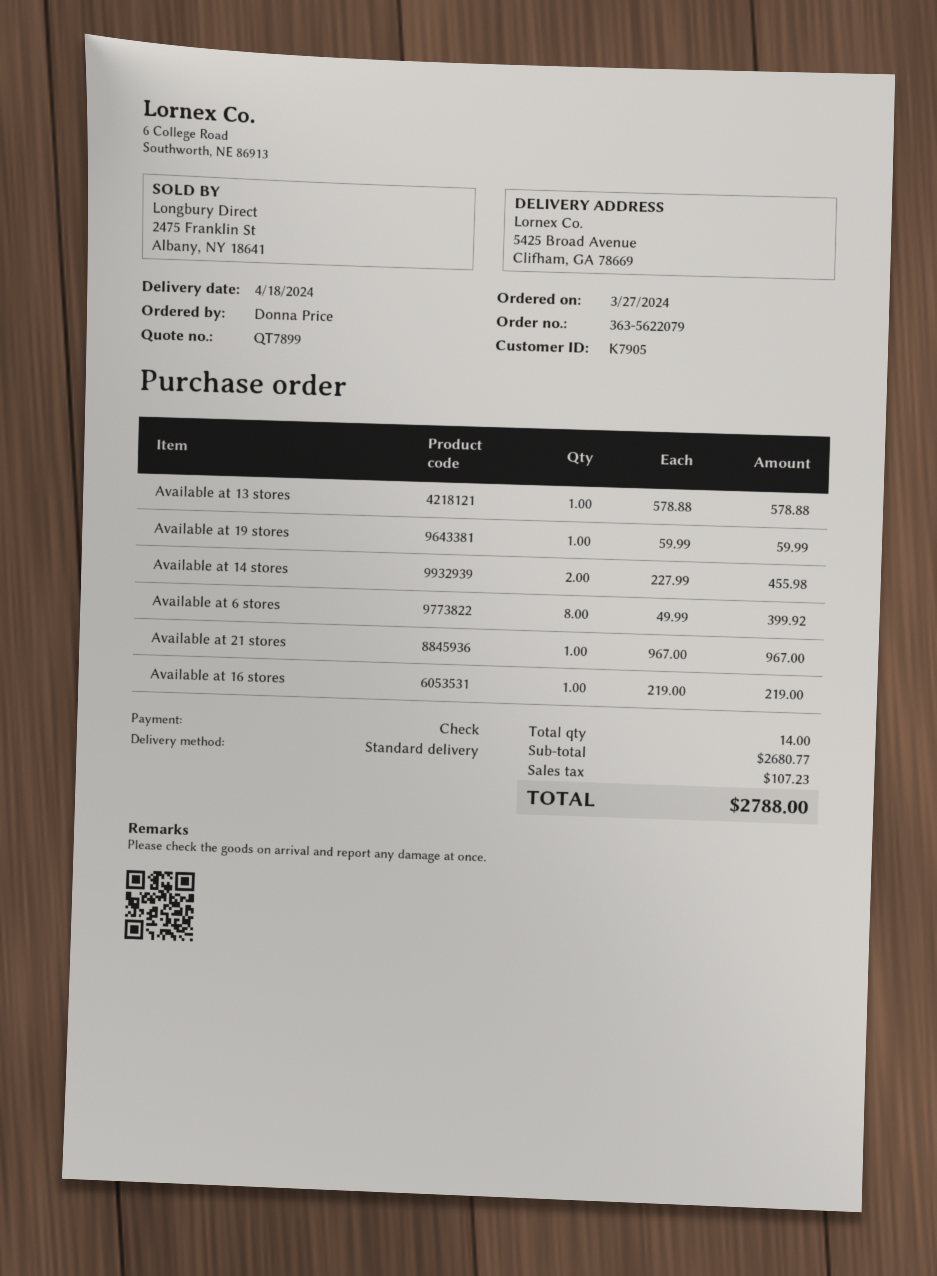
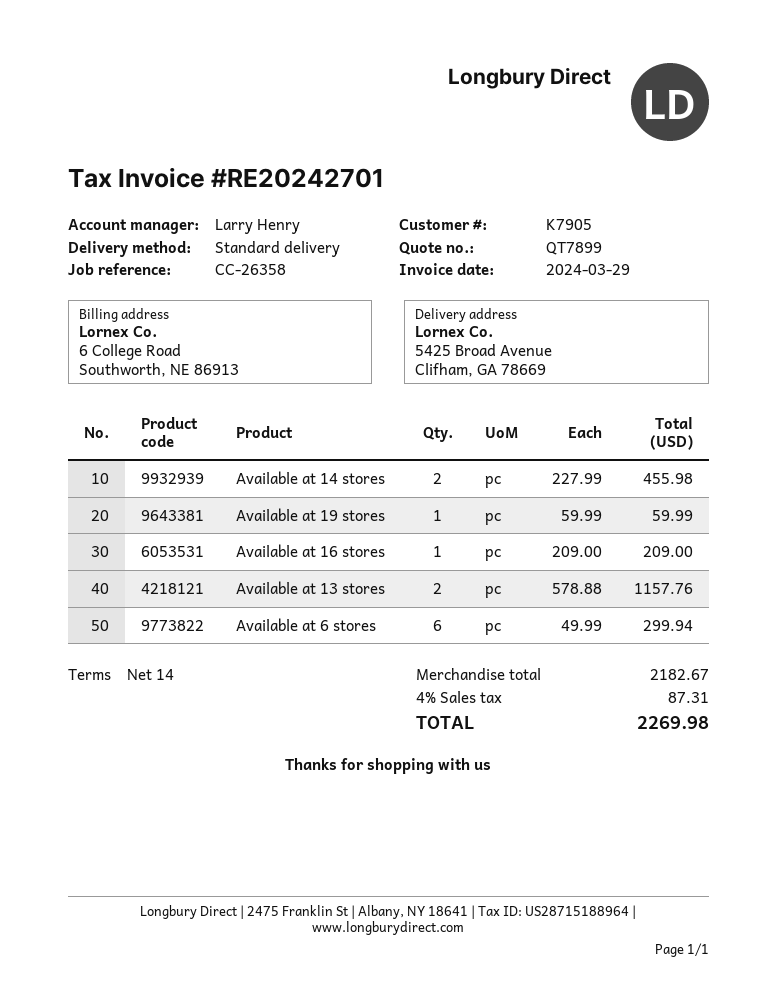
Available at 13 stores: 1 x 578.88 = 578.88 -> 2 x 578.88 = 1157.76
Available at 6 stores: 8 x 49.99 = 399.92 -> 6 x 49.99 = 299.94
Available at 21 stores: 1 x 967.00 = 967.00 -> none
Available at 16 stores: 1 x 219.00 = 219.00 -> 1 x 209.00 = 209.00
subtotal: 2680.77 -> 2182.67
tax: 107.23 -> 87.31
total: 2788.00 -> 2269.98

